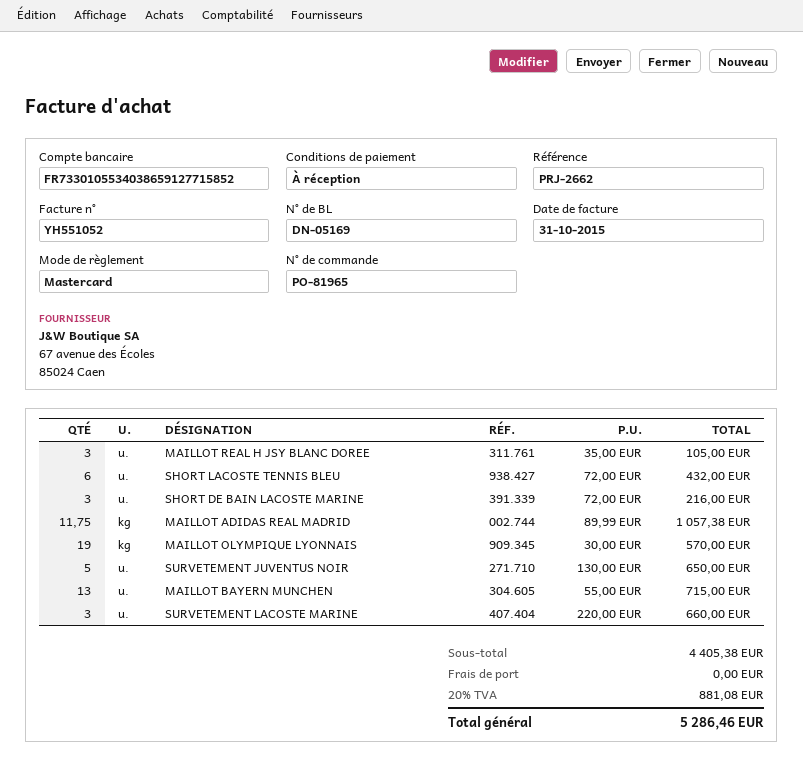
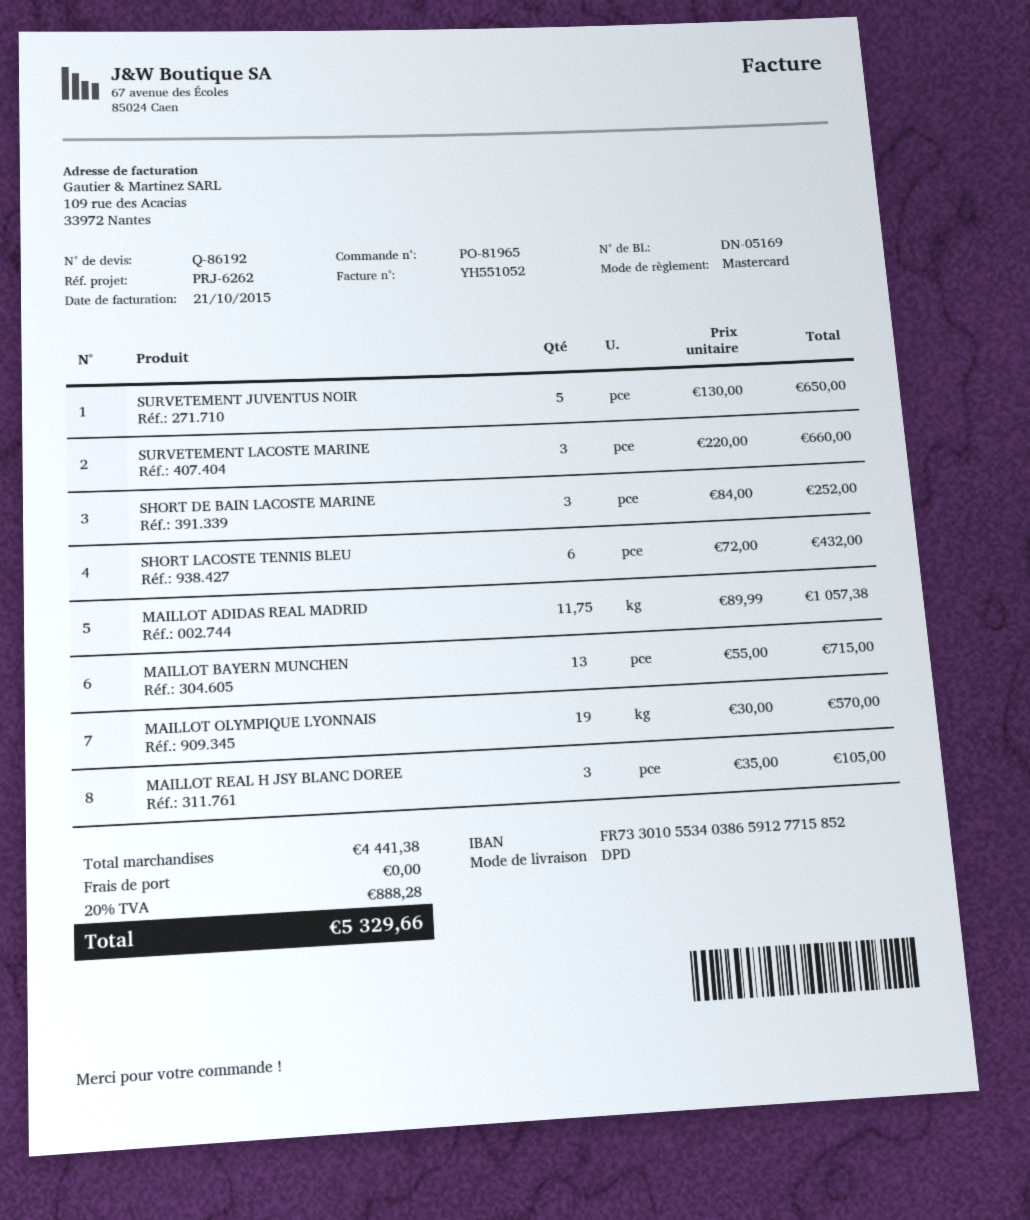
invoice date: 2015-10-31 -> 2015-10-21
reference: PRJ-2662 -> PRJ-6262
SHORT DE BAIN LACOSTE MARINE: 3 x 72.00 = 216.00 -> 3 x 84.00 = 252.00
subtotal: 4405.38 -> 4441.38
tax: 20% = 881.08 -> 20% = 888.28
total: 5286.46 -> 5329.66

